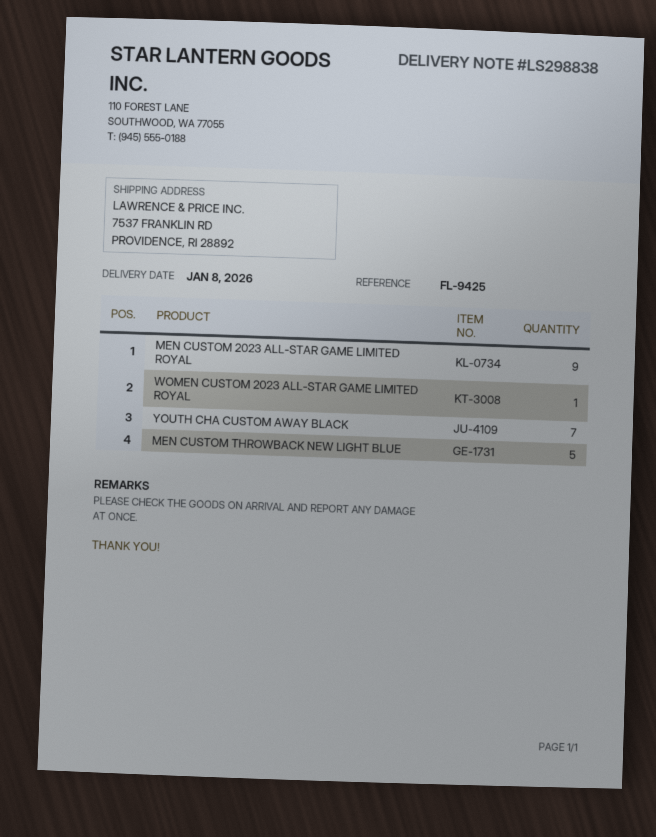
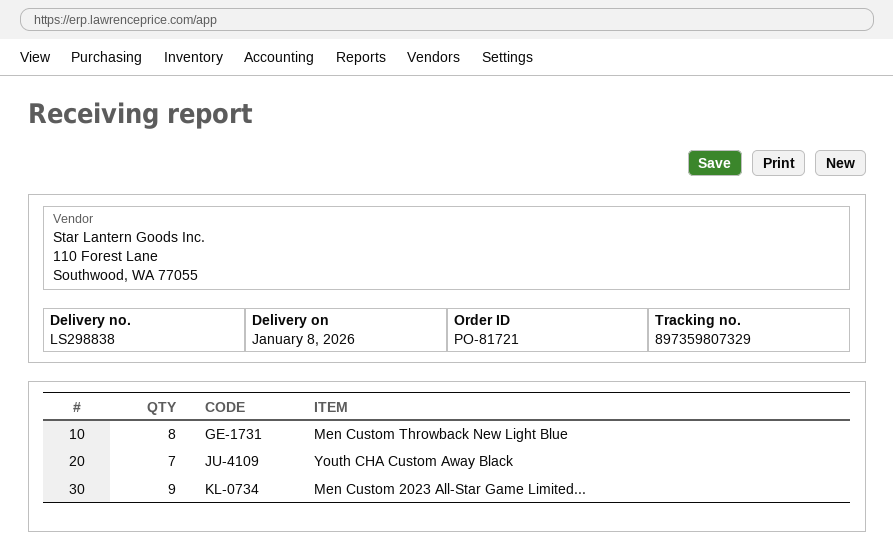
WOMEN CUSTOM 2023 ALL-STAR GAME LIMITED ROYAL: 1 -> none
MEN CUSTOM THROWBACK NEW LIGHT BLUE: 5 -> 8

